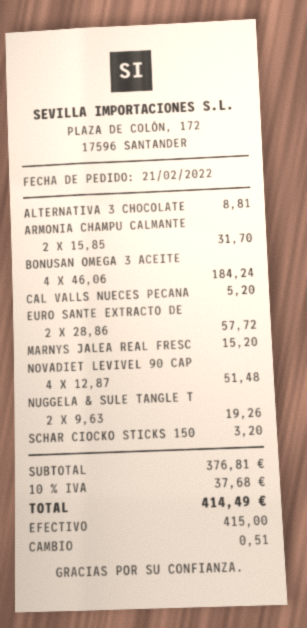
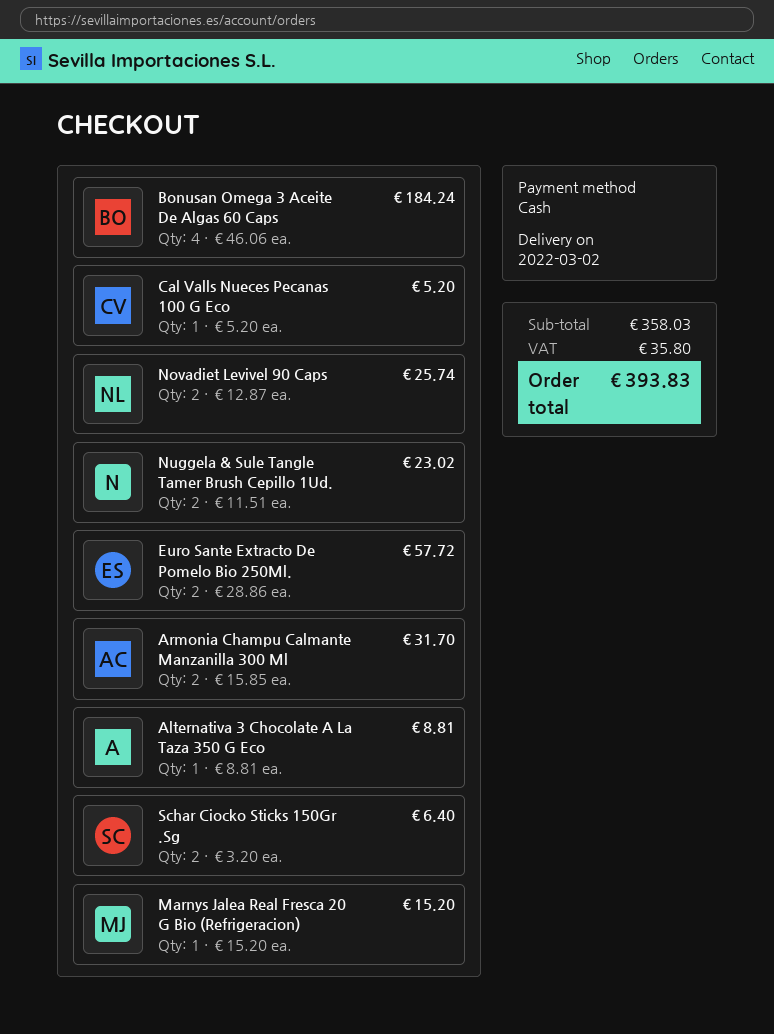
NOVADIET LEVIVEL 90 CAP: 4 x 12.87 = 51.48 -> 2 x 12.87 = 25.74
NUGGELA & SULE TANGLE T: 2 x 9.63 = 19.26 -> 2 x 11.51 = 23.02
SCHAR CIOCKO STICKS 150: 1 x 3.20 = 3.20 -> 2 x 3.20 = 6.40
subtotal: 376.81 -> 358.03
tax: 37.68 -> 35.80
total: 414.49 -> 393.83

